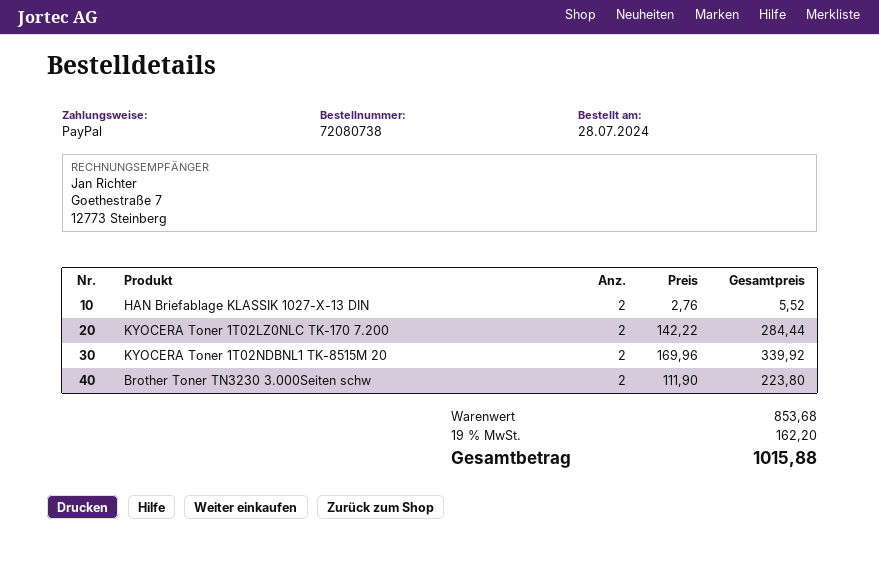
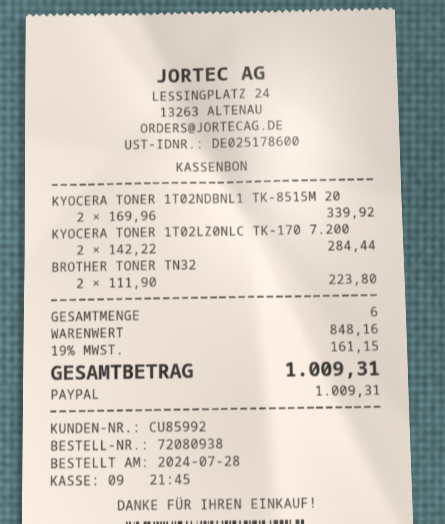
order number: 72080738 -> 72080938
HAN Briefablage KLASSIK 1027-X-13 DIN: 2 x 2.76 = 5.52 -> none
subtotal: 853.68 -> 848.16
tax: 19% = 162.20 -> 19% = 161.15
total: 1015.88 -> 1009.31

